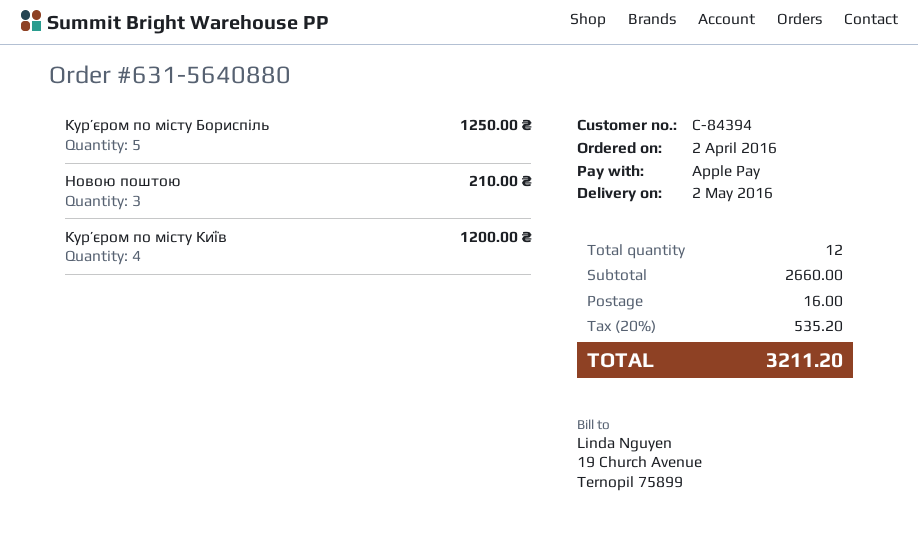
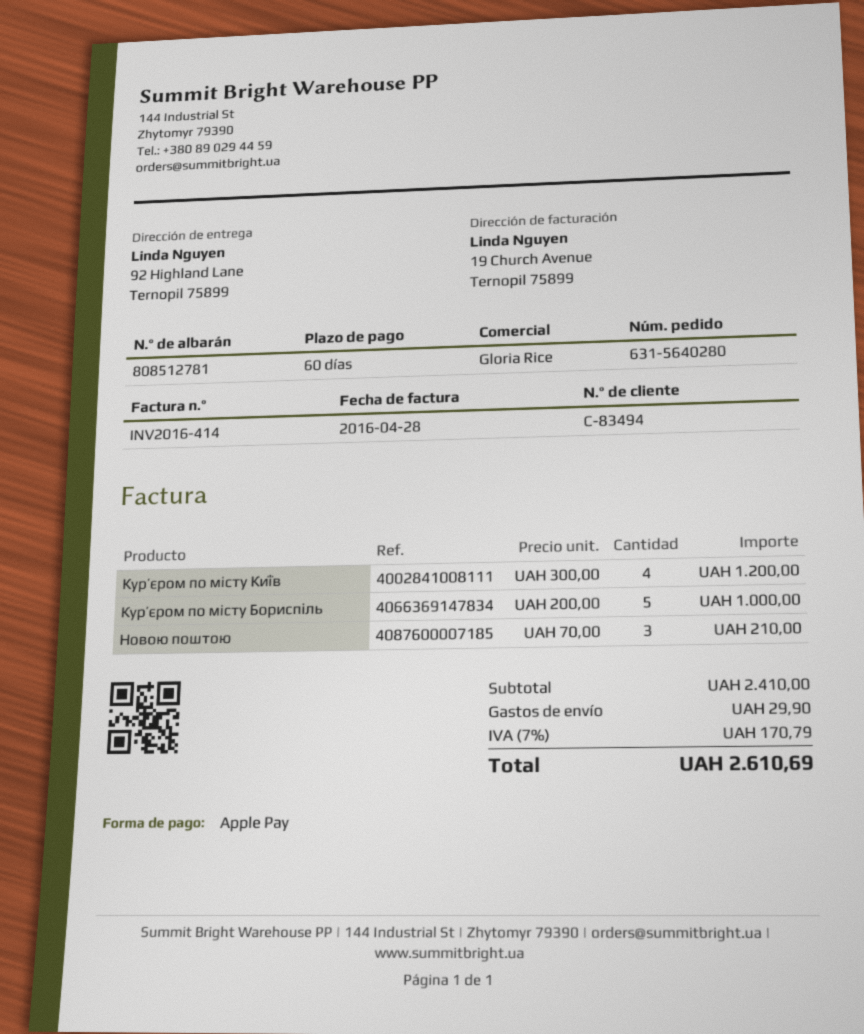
order number: 631-5640880 -> 631-5640280
customer number: C-84394 -> C-83494
Курʼєром по місту Бориспіль: 5 for 1250.00 -> 5 for 1000.00
subtotal: 2660.00 -> 2410.00
shipping: 16.00 -> 29.90
tax: 20% = 535.20 -> 7% = 170.79
total: 3211.20 -> 2610.69

